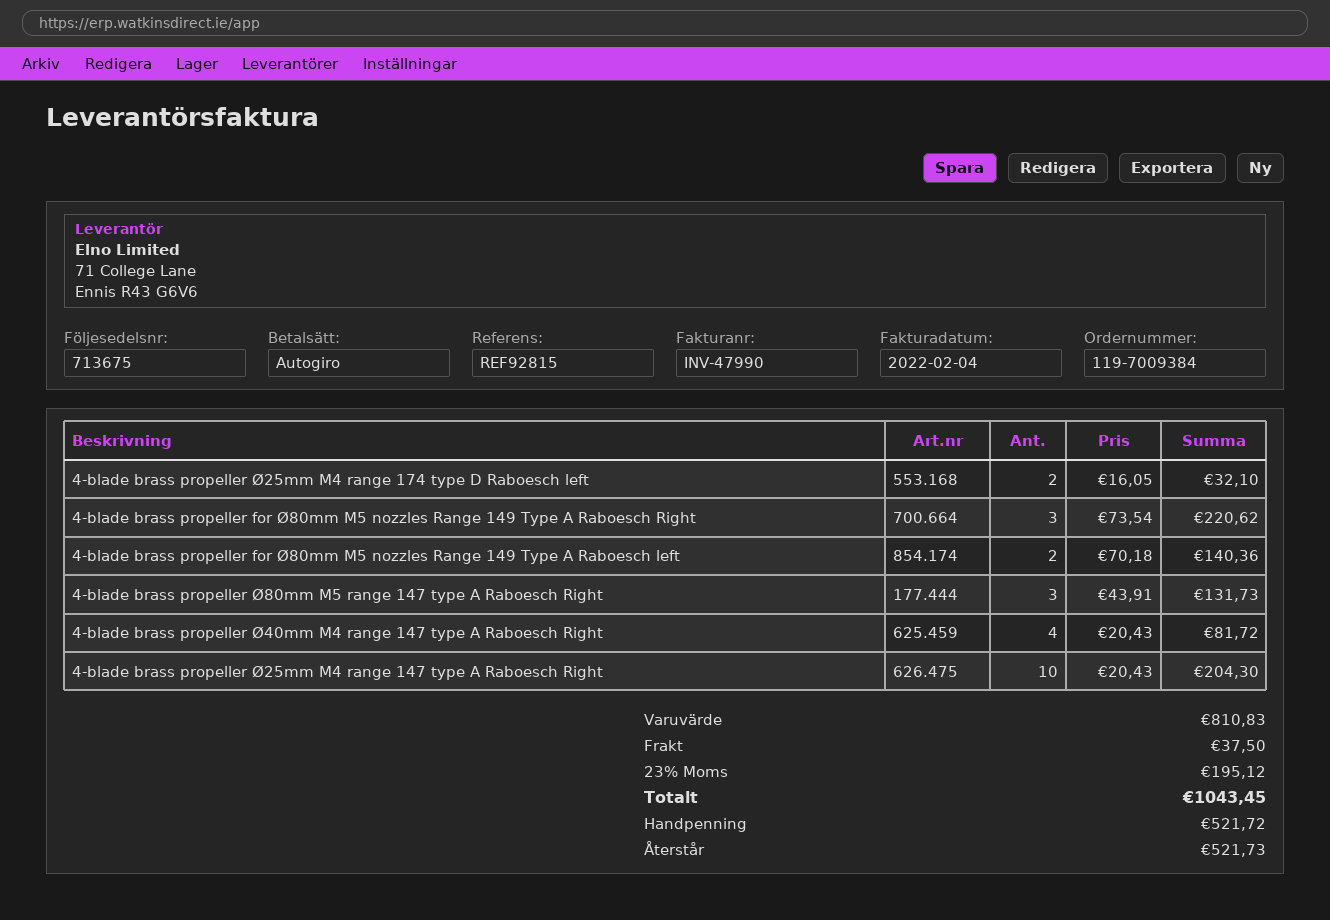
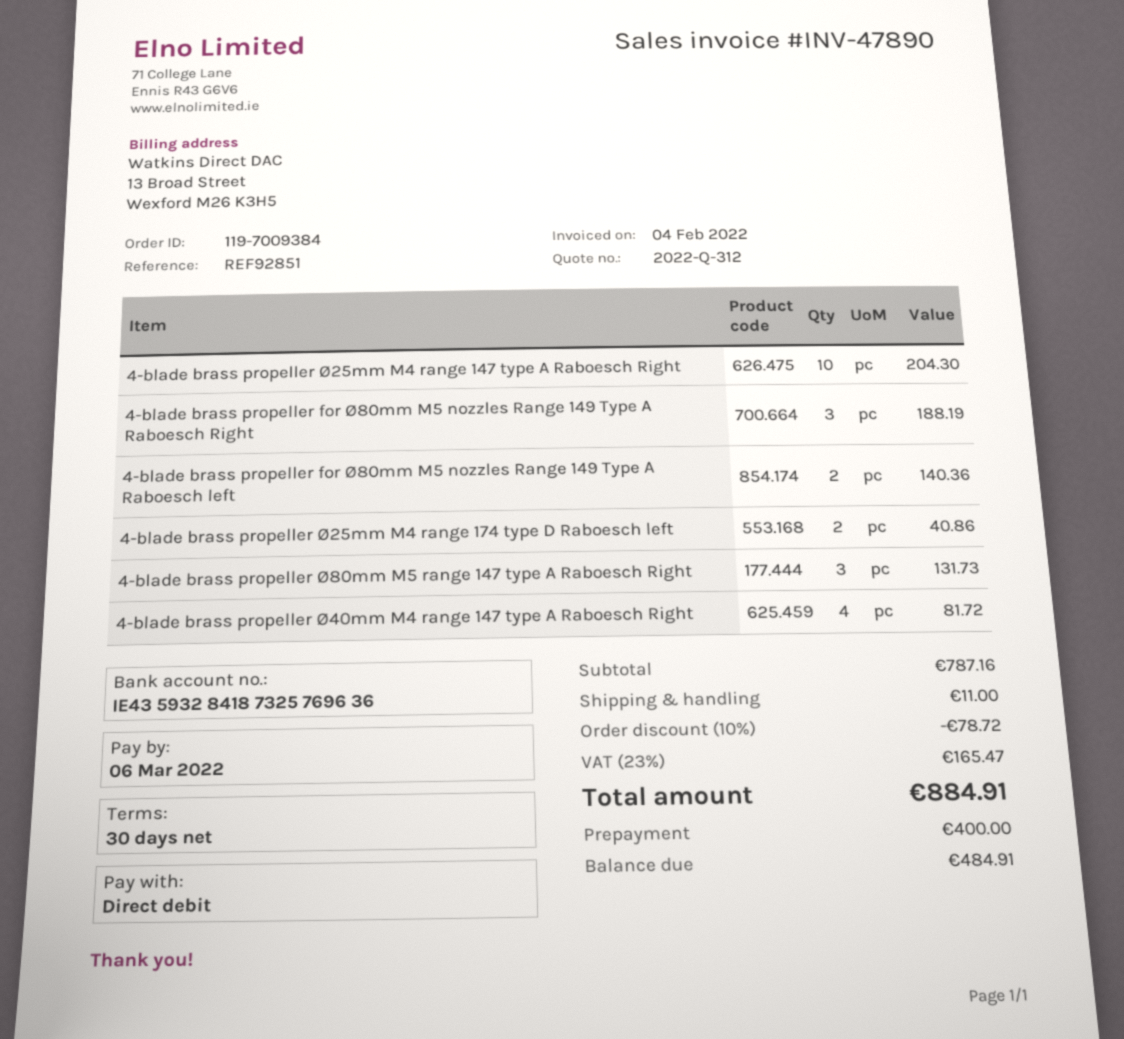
invoice number: INV-47990 -> INV-47890
reference: REF92815 -> REF92851
4-blade brass propeller Ø25mm M4 range 174 type D Raboesch left: 2 for 32.10 -> 2 for 40.86
4-blade brass propeller for Ø80mm M5 nozzles Range 149 Type A Raboesch Right: 3 for 220.62 -> 3 for 188.19
subtotal: 810.83 -> 787.16
discount: none -> 10% = 78.72
shipping: 37.50 -> 11.00
tax: 23% = 195.12 -> 23% = 165.47
total: 1043.45 -> 884.91
deposit: 521.72 -> 400.00
balance: 521.73 -> 484.91

